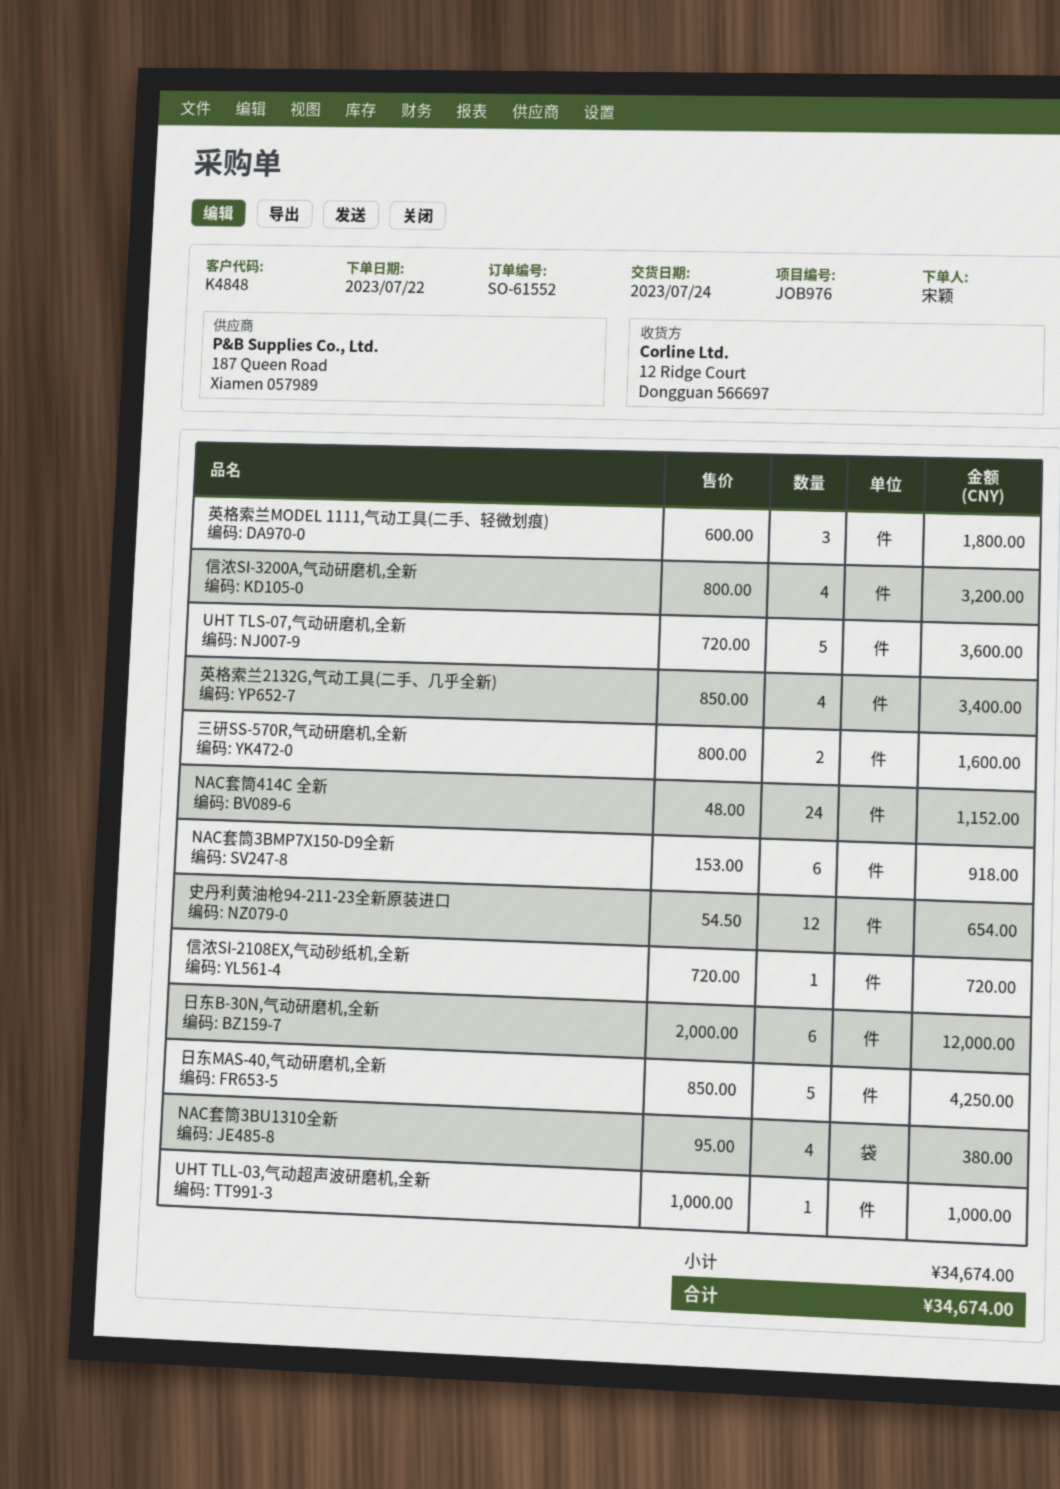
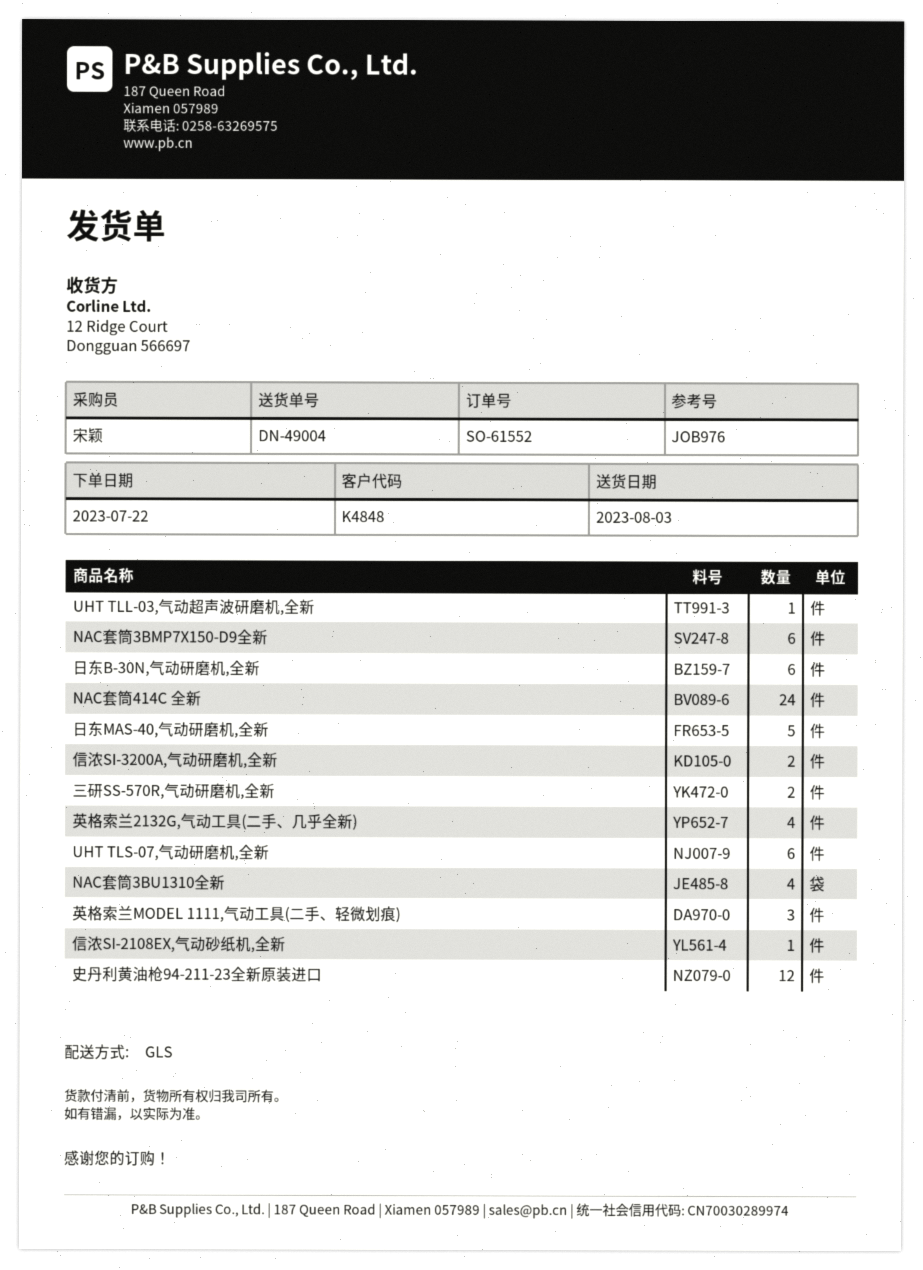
delivery date: 2023-07-24 -> 2023-08-03
信浓SI-3200A,气动研磨机,全新: 4 -> 2
UHT TLS-07,气动研磨机,全新: 5 -> 6

